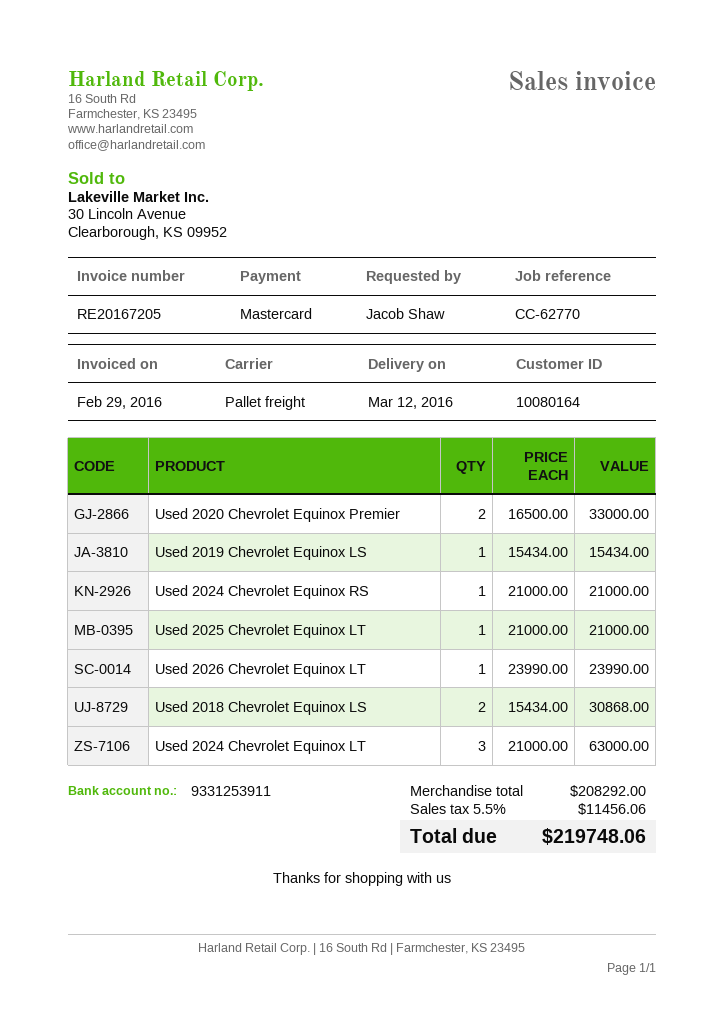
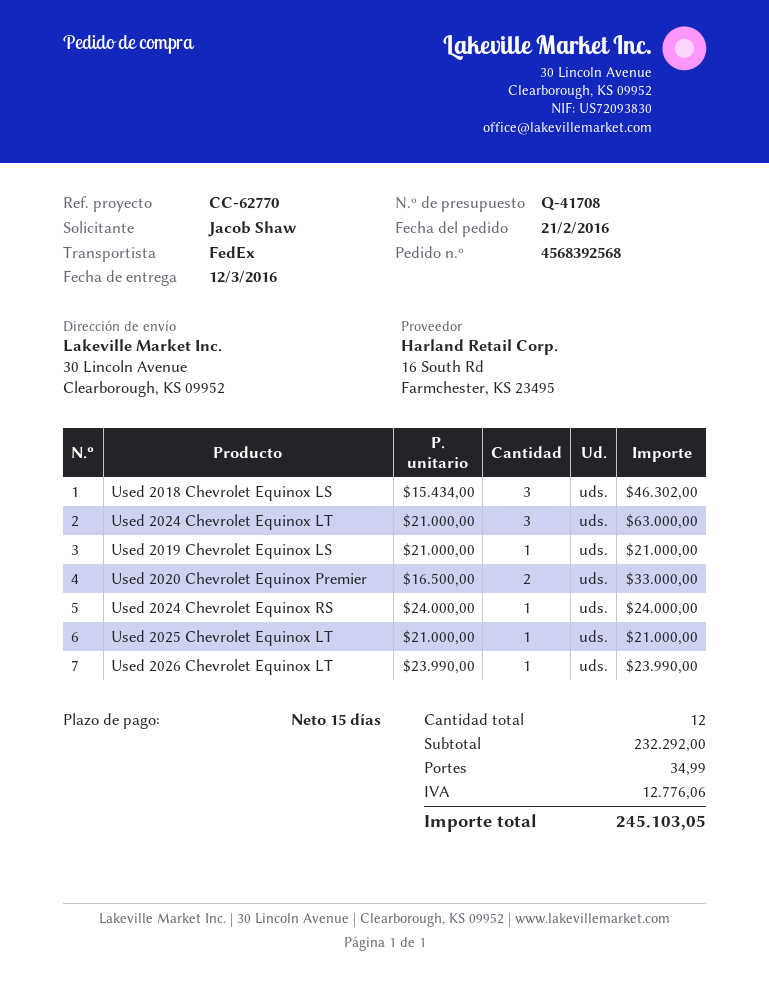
shipping method: pallet freight -> FedEx
Used 2019 Chevrolet Equinox LS: 1 x 15434.00 = 15434.00 -> 1 x 21000.00 = 21000.00
Used 2024 Chevrolet Equinox RS: 1 x 21000.00 = 21000.00 -> 1 x 24000.00 = 24000.00
Used 2018 Chevrolet Equinox LS: 2 x 15434.00 = 30868.00 -> 3 x 15434.00 = 46302.00
subtotal: 208292.00 -> 232292.00
shipping: none -> 34.99
tax: 11456.06 -> 12776.06
total: 219748.06 -> 245103.05

